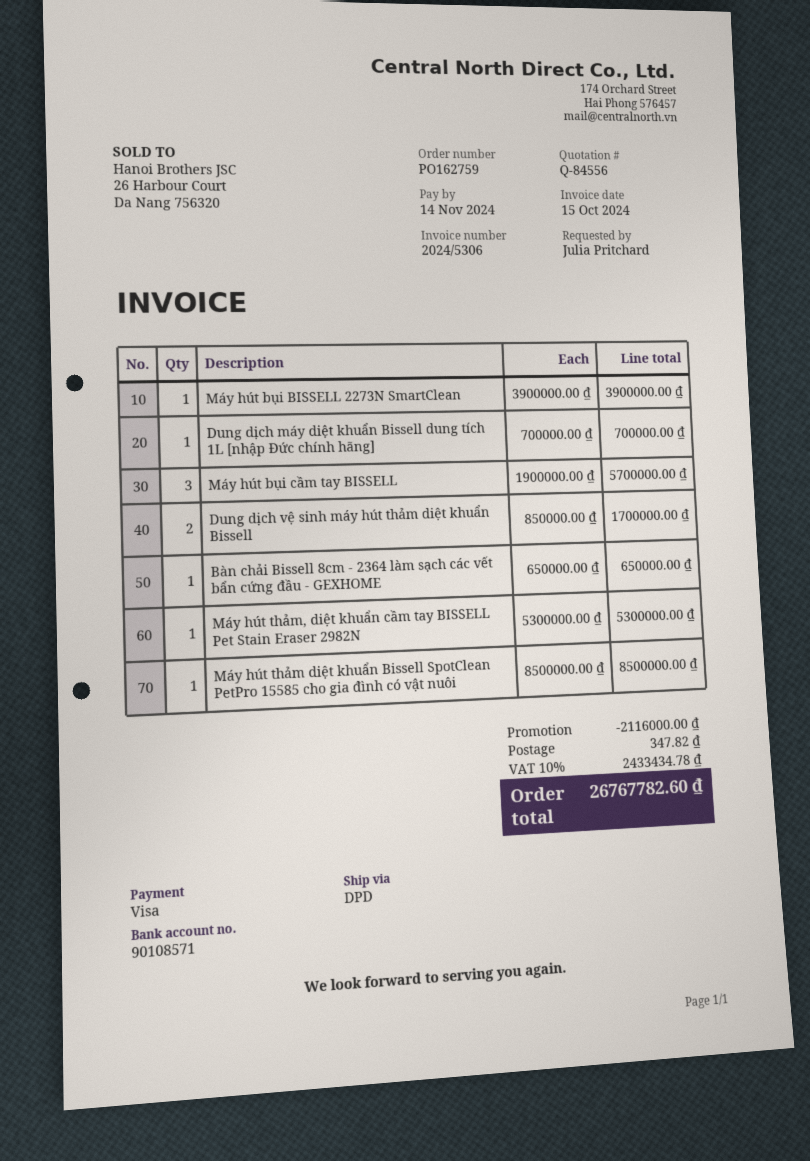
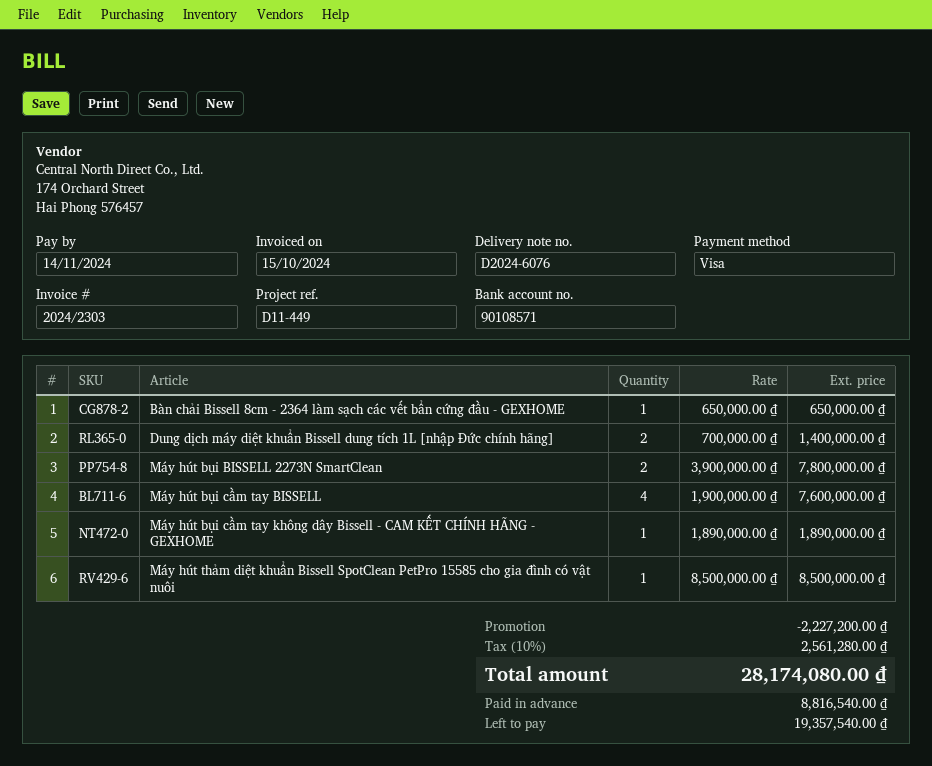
invoice number: 2024/5306 -> 2024/2303
Máy hút bụi BISSELL 2273N SmartClean: 1 x 3900000.00 = 3900000.00 -> 2 x 3900000.00 = 7800000.00
Dung dịch máy diệt khuẩn Bissell dung tích 1L [nhập Đức chính hãng]: 1 x 700000.00 = 700000.00 -> 2 x 700000.00 = 1400000.00
Máy hút bụi cầm tay BISSELL: 3 x 1900000.00 = 5700000.00 -> 4 x 1900000.00 = 7600000.00
Dung dịch vệ sinh máy hút thảm diệt khuẩn Bissell: 2 x 850000.00 = 1700000.00 -> none
Máy hút thảm, diệt khuẩn cầm tay BISSELL Pet Stain Eraser 2982N: 1 x 5300000.00 = 5300000.00 -> none
Máy hút bụi cầm tay không dây Bissell - CAM KẾT CHÍNH HÃNG - GEXHOME: none -> 1 x 1890000.00 = 1890000.00
discount: 2116000.00 -> 2227200.00
shipping: 347.82 -> none
tax: 10% = 2433434.78 -> 10% = 2561280.00
total: 26767782.60 -> 28174080.00

